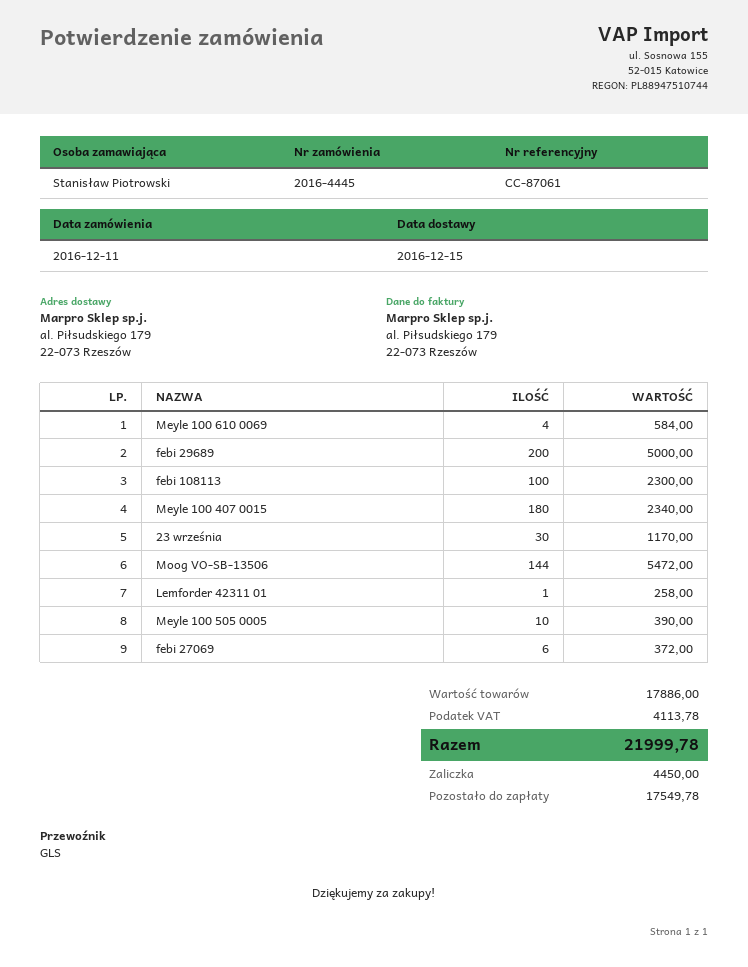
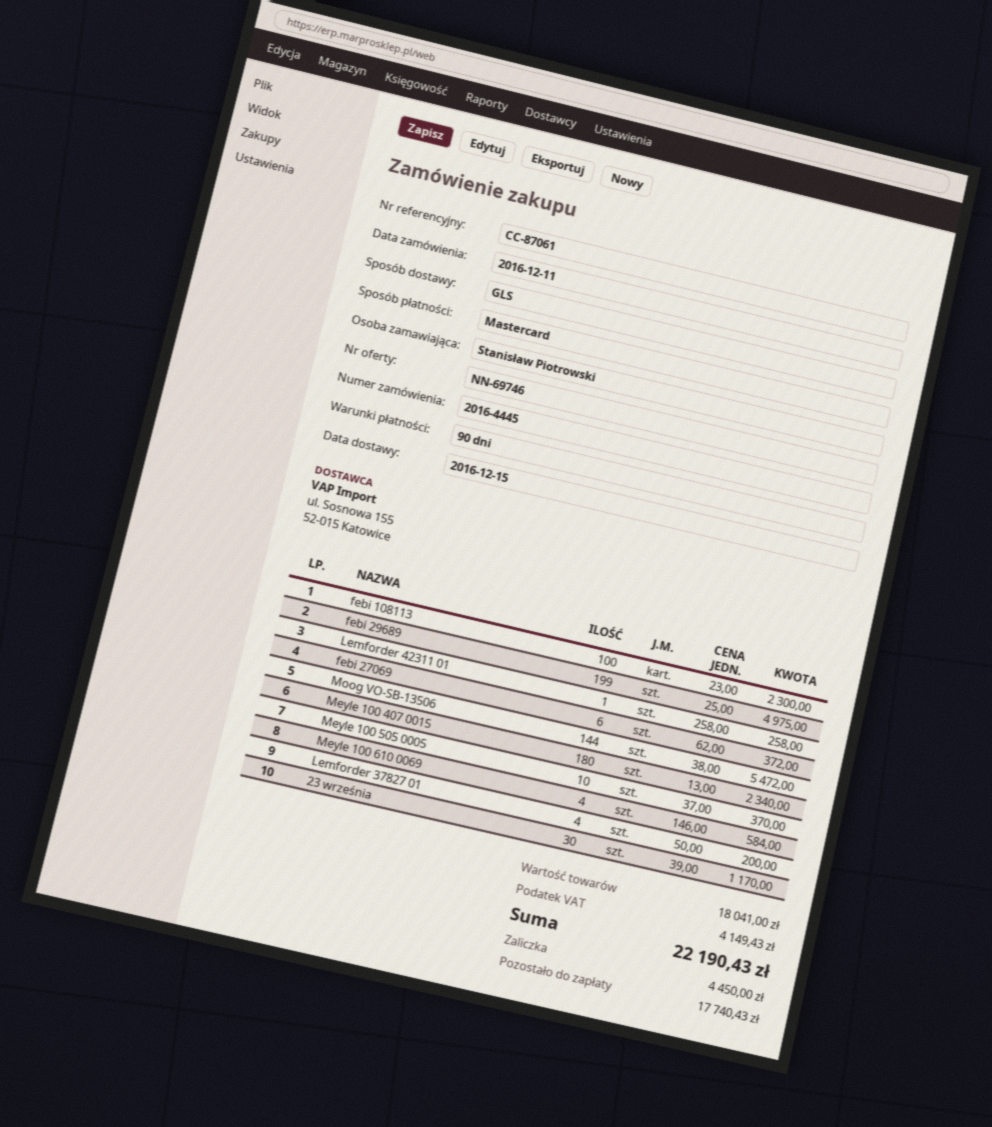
febi 29689: 200 for 5000.00 -> 199 for 4975.00
Meyle 100 505 0005: 10 for 390.00 -> 10 for 370.00
Lemforder 37827 01: none -> 4 for 200.00
subtotal: 17886.00 -> 18041.00
tax: 4113.78 -> 4149.43
total: 21999.78 -> 22190.43
balance: 17549.78 -> 17740.43

